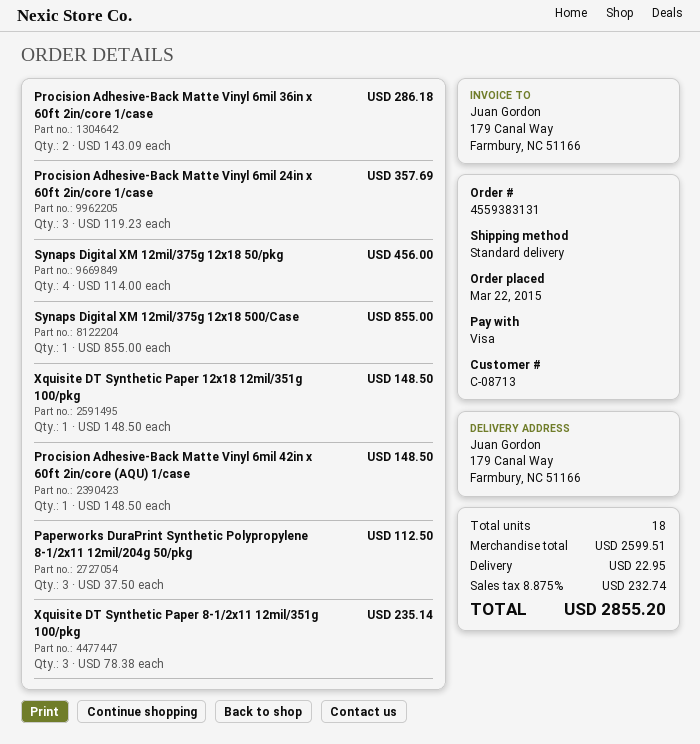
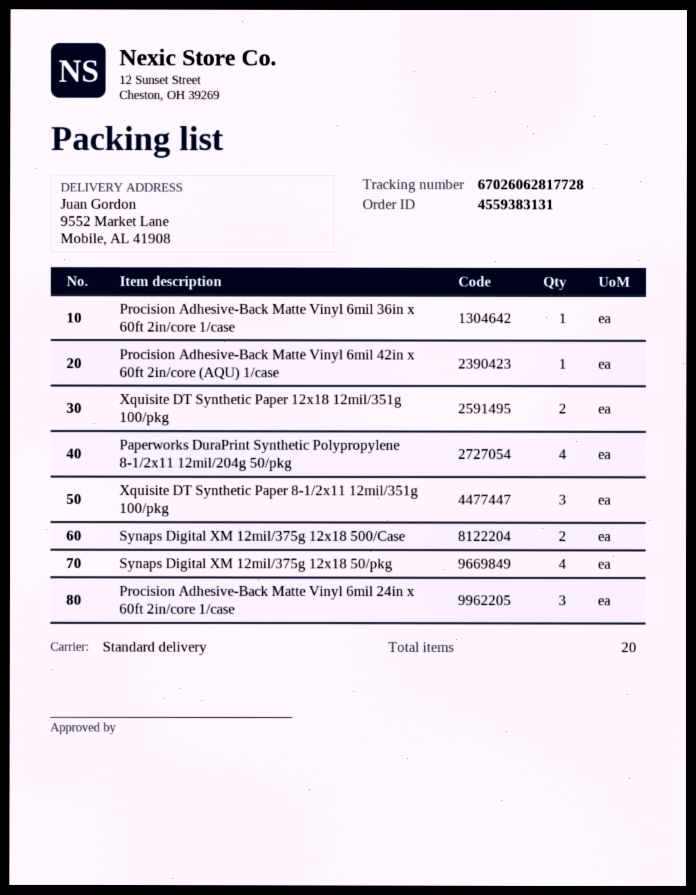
ship to: 179 Canal Way, Farmbury, NC 51166 -> 9552 Market Lane, Mobile, AL 41908
Procision Adhesive-Back Matte Vinyl 6mil 36in x 60ft 2in/core 1/case: 2 -> 1
Synaps Digital XM 12mil/375g 12x18 500/Case: 1 -> 2
Xquisite DT Synthetic Paper 12x18 12mil/351g 100/pkg: 1 -> 2
Paperworks DuraPrint Synthetic Polypropylene 8-1/2x11 12mil/204g 50/pkg: 3 -> 4
total quantity: 18 -> 20

